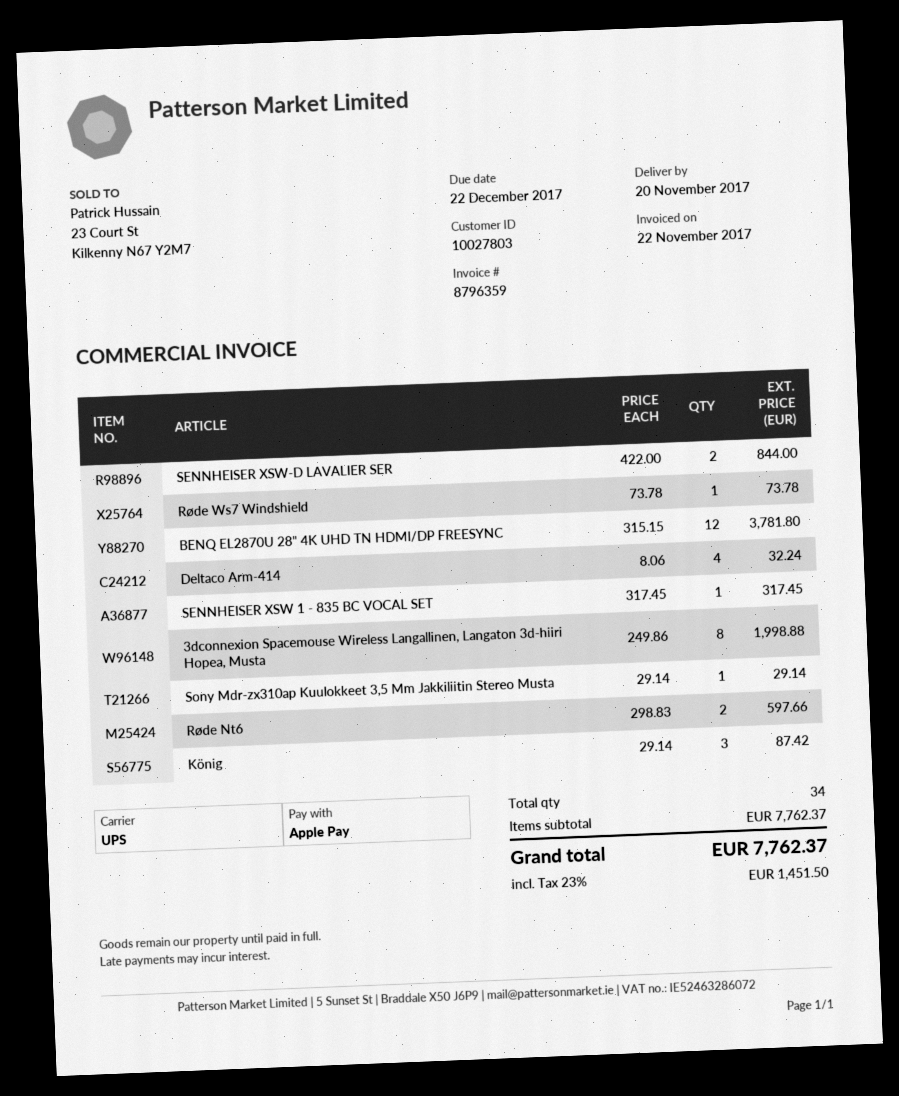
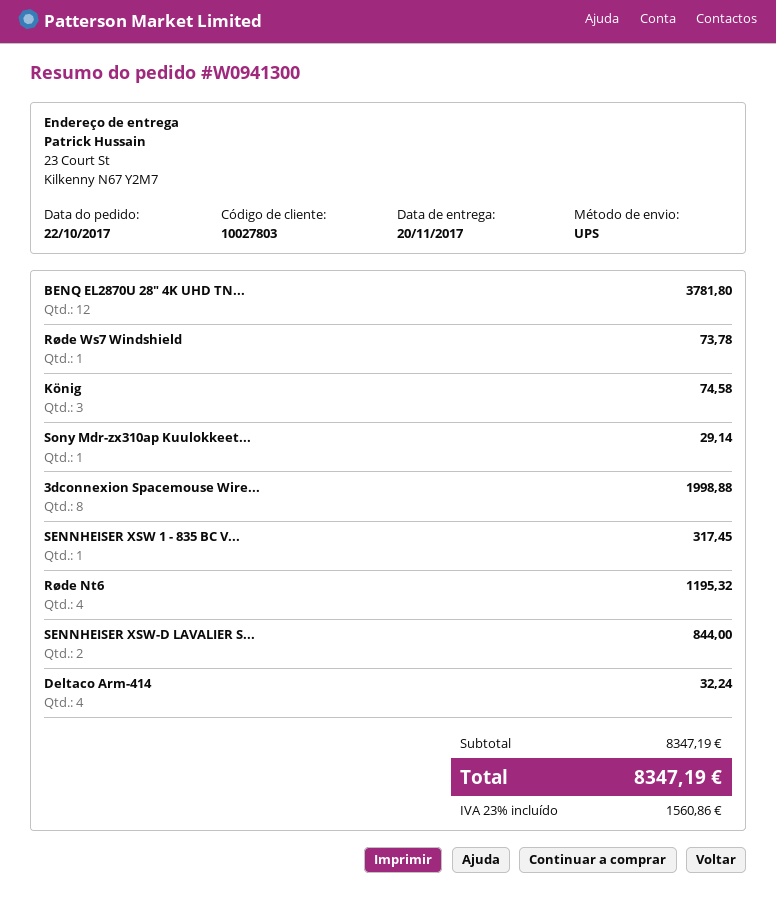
Røde Nt6: 2 for 597.66 -> 4 for 1195.32
König: 3 for 87.42 -> 3 for 74.58
subtotal: 7762.37 -> 8347.19
tax: 23% = 1451.50 -> 23% = 1560.86
total: 7762.37 -> 8347.19

